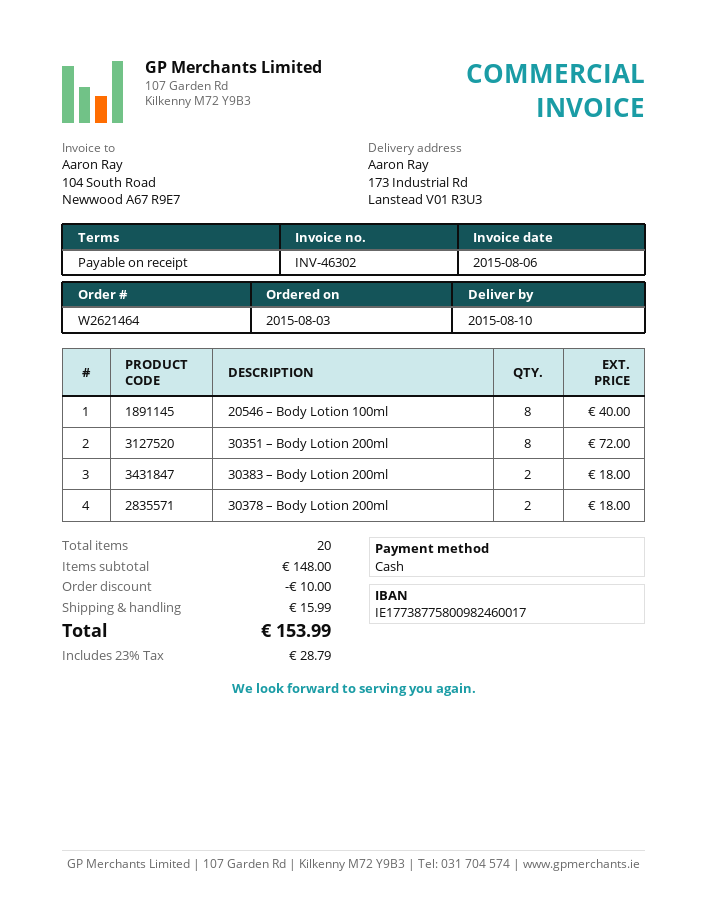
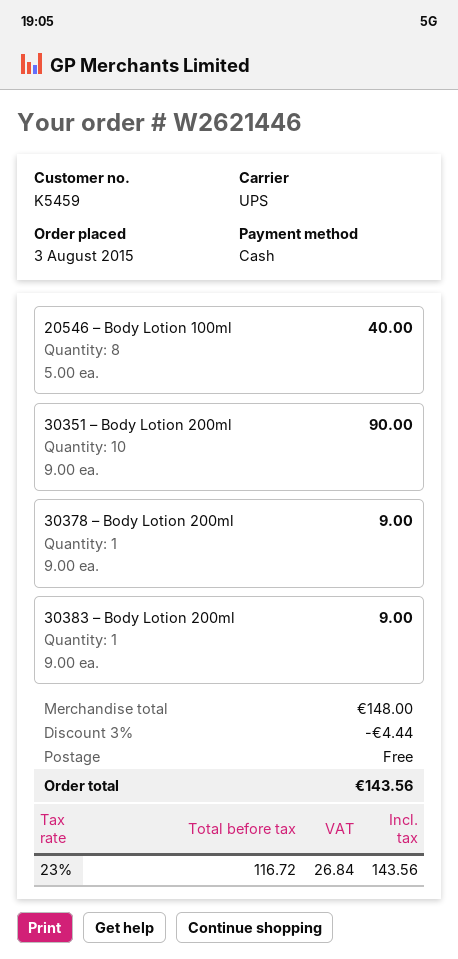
order number: W2621464 -> W2621446
30351 – Body Lotion 200ml: 8 for 72.00 -> 10 for 90.00
30383 – Body Lotion 200ml: 2 for 18.00 -> 1 for 9.00
30378 – Body Lotion 200ml: 2 for 18.00 -> 1 for 9.00
discount: 10.00 -> 4.44
shipping: 15.99 -> 0.00
tax: 23% = 28.79 -> 23% = 26.84
total: 153.99 -> 143.56

